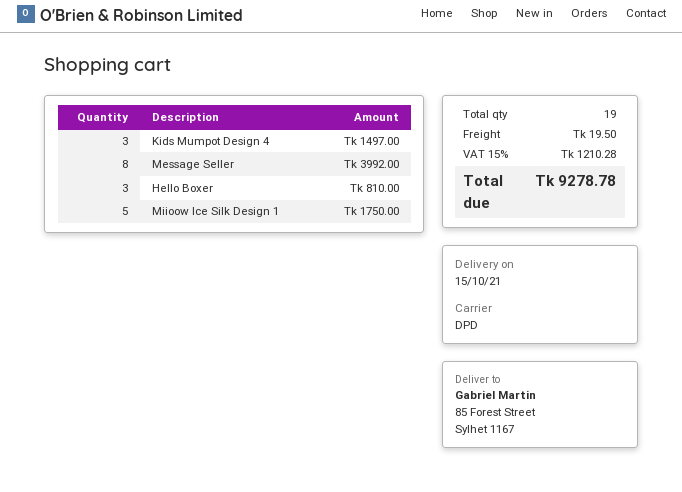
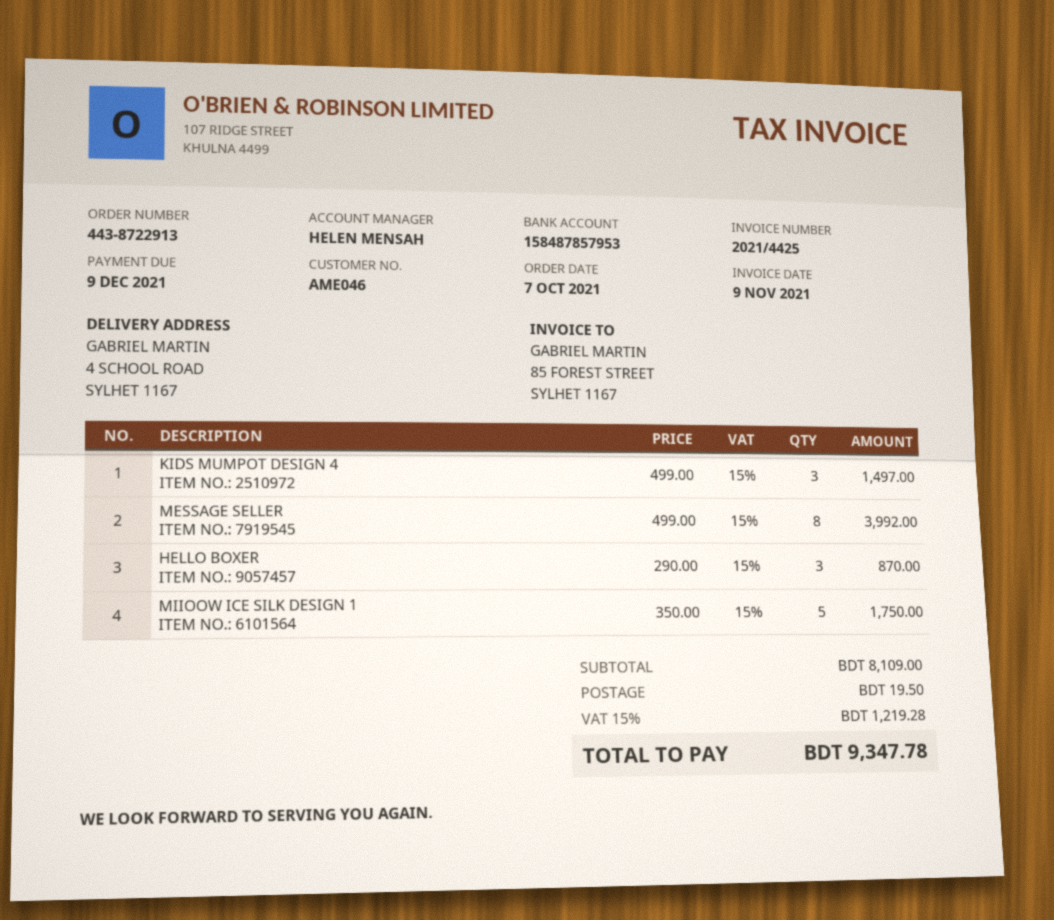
ship to: 85 Forest Street, Sylhet 1167 -> 4 SCHOOL ROAD, SYLHET 1167
Hello Boxer: 3 for 810.00 -> 3 for 870.00
tax: 15% = 1210.28 -> 15% = 1219.28
total: 9278.78 -> 9347.78

